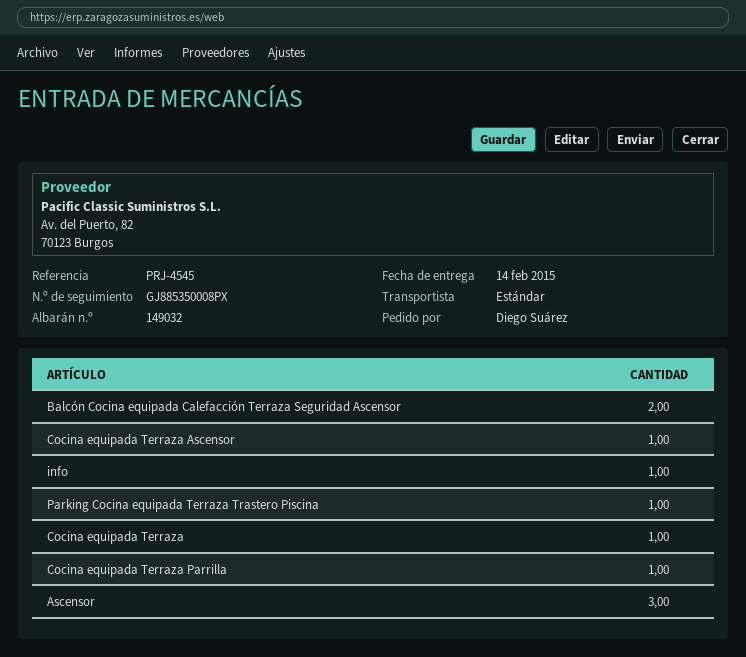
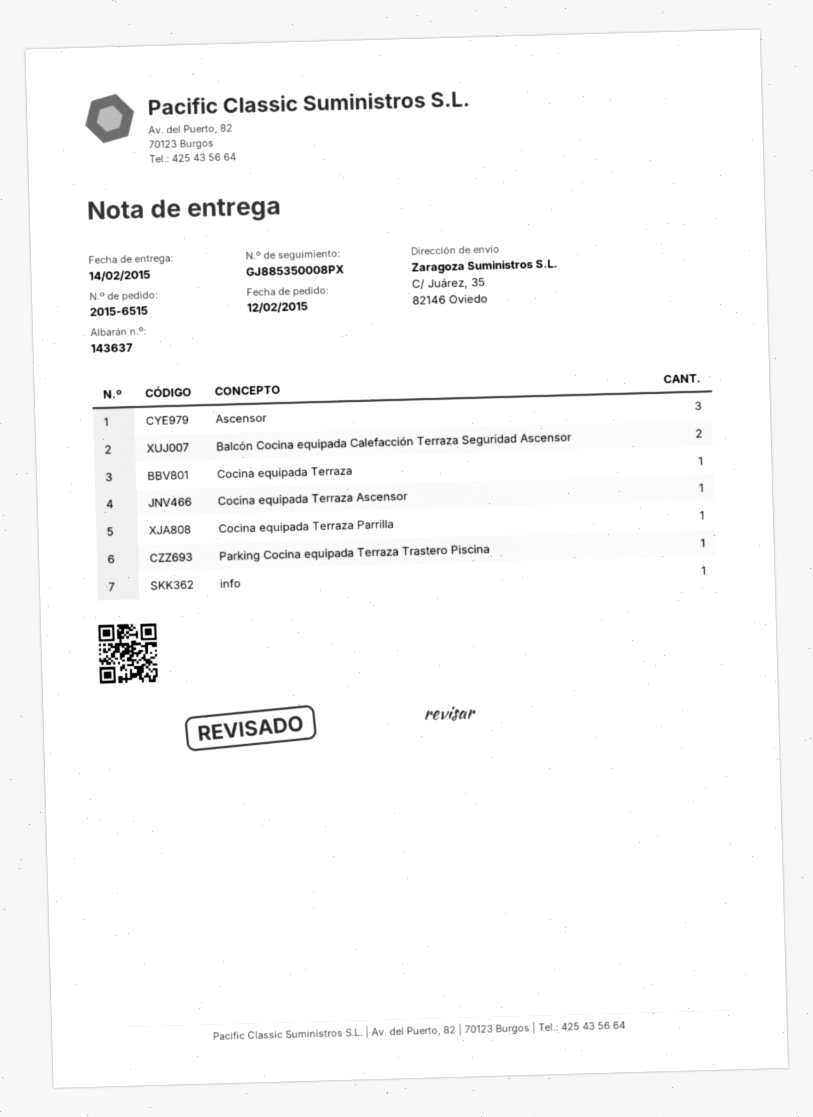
delivery note number: 149032 -> 143637

